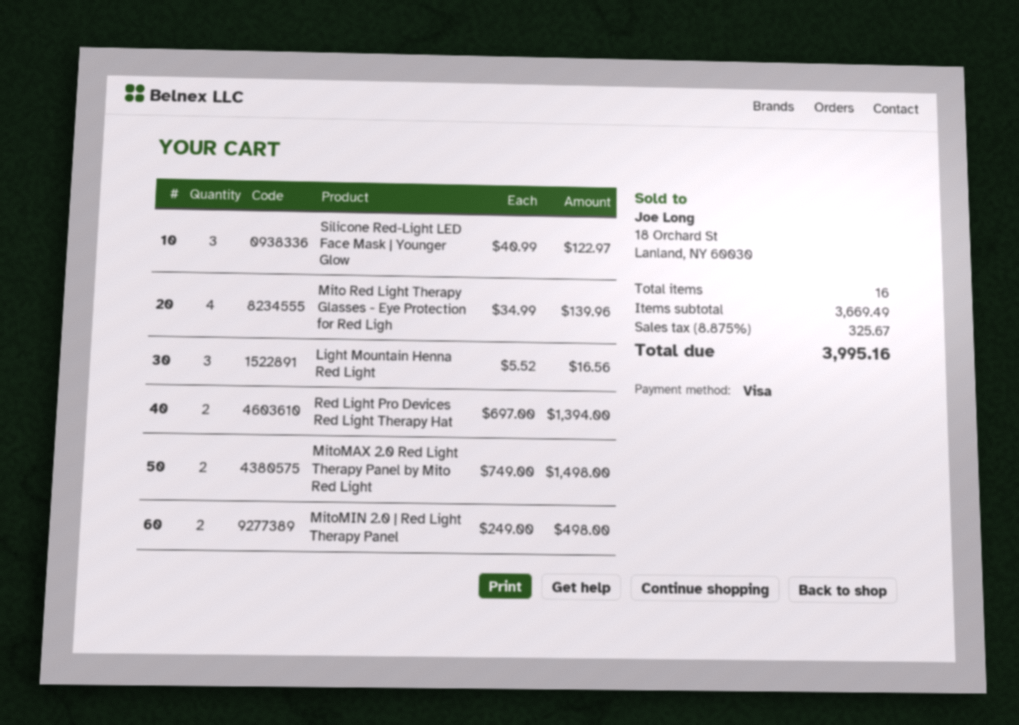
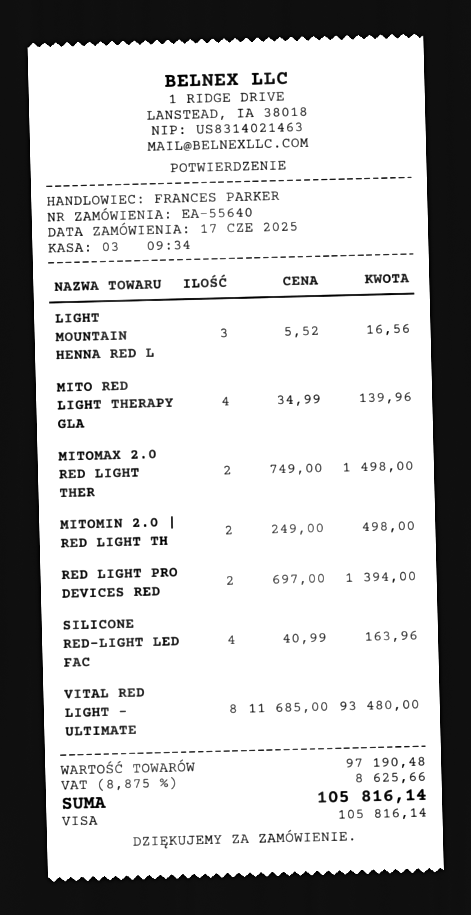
Silicone Red-Light LED Face Mask | Younger Glow: 3 x 40.99 = 122.97 -> 4 x 40.99 = 163.96
VITAL RED LIGHT - ULTIMATE: none -> 8 x 11685.00 = 93480.00
subtotal: 3669.49 -> 97190.48
tax: 8.875% = 325.67 -> 8.875% = 8625.66
total: 3995.16 -> 105816.14

